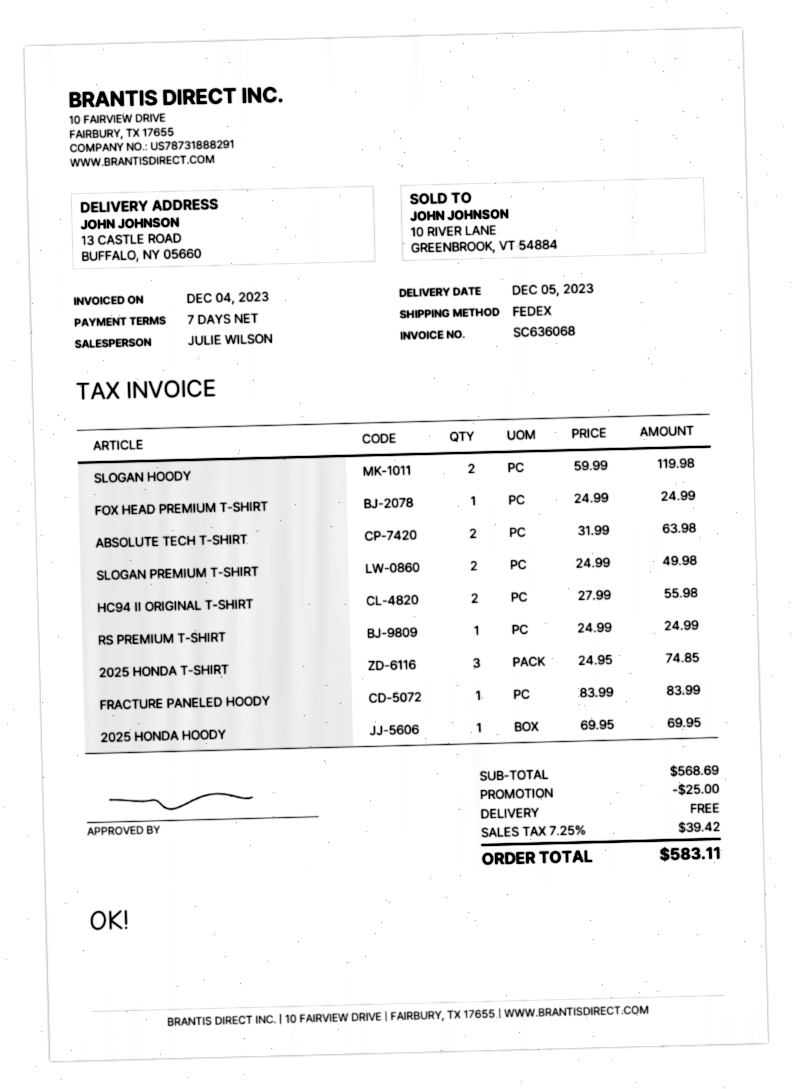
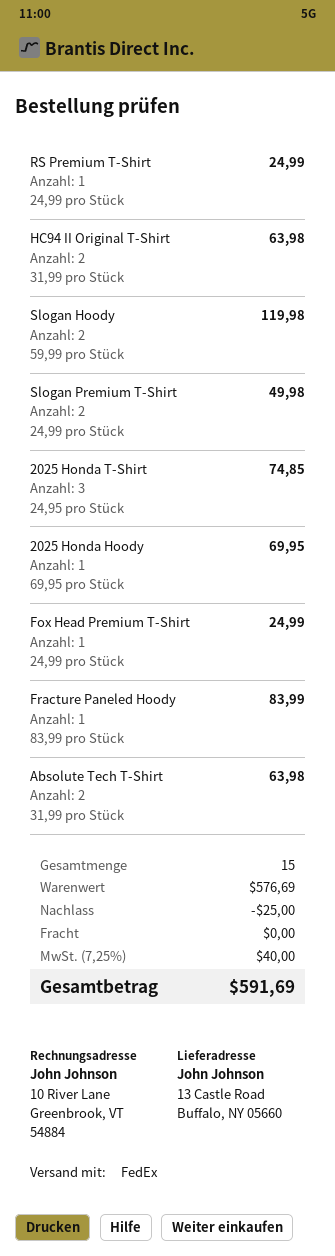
HC94 II ORIGINAL T-SHIRT: 2 x 27.99 = 55.98 -> 2 x 31.99 = 63.98
subtotal: 568.69 -> 576.69
tax: 7.25% = 39.42 -> 7.25% = 40.00
total: 583.11 -> 591.69

